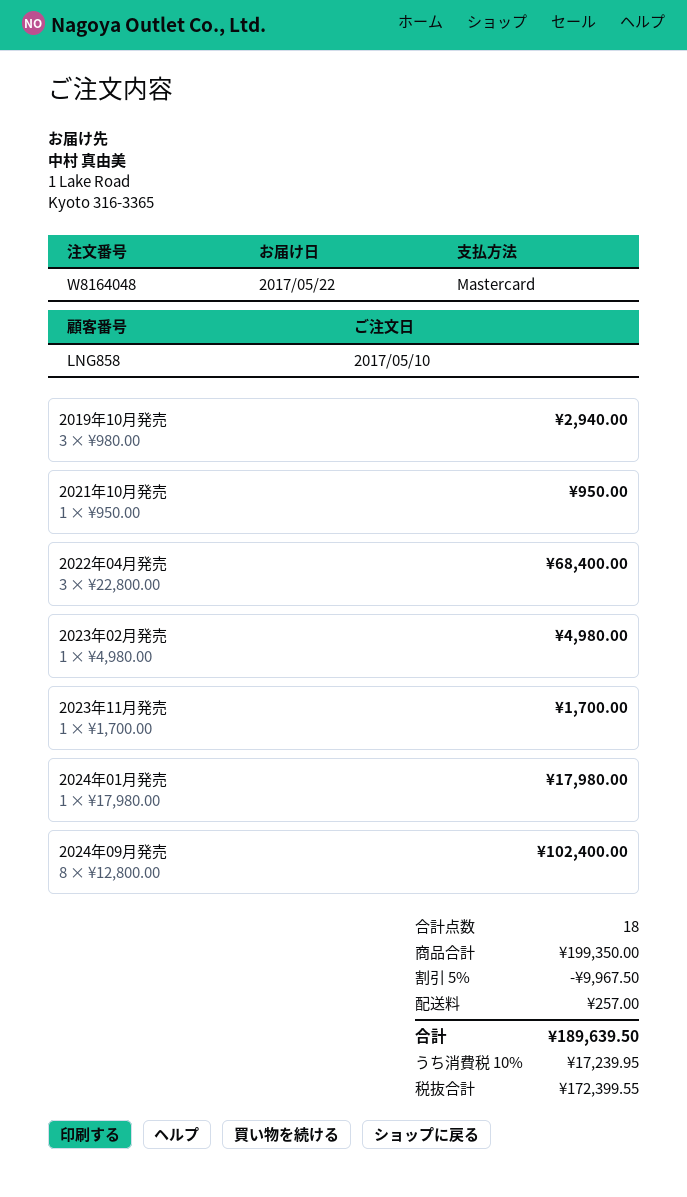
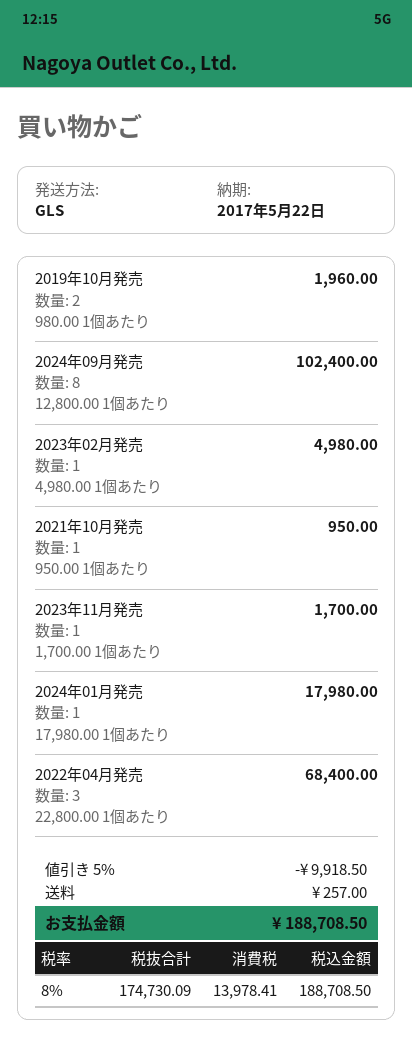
2019年10月発売: 3 x 980.00 = 2940.00 -> 2 x 980.00 = 1960.00
discount: 5% = 9967.50 -> 5% = 9918.50
net: 172399.55 -> 174730.09
tax: 10% = 17239.95 -> 8% = 13978.41
total: 189639.50 -> 188708.50

